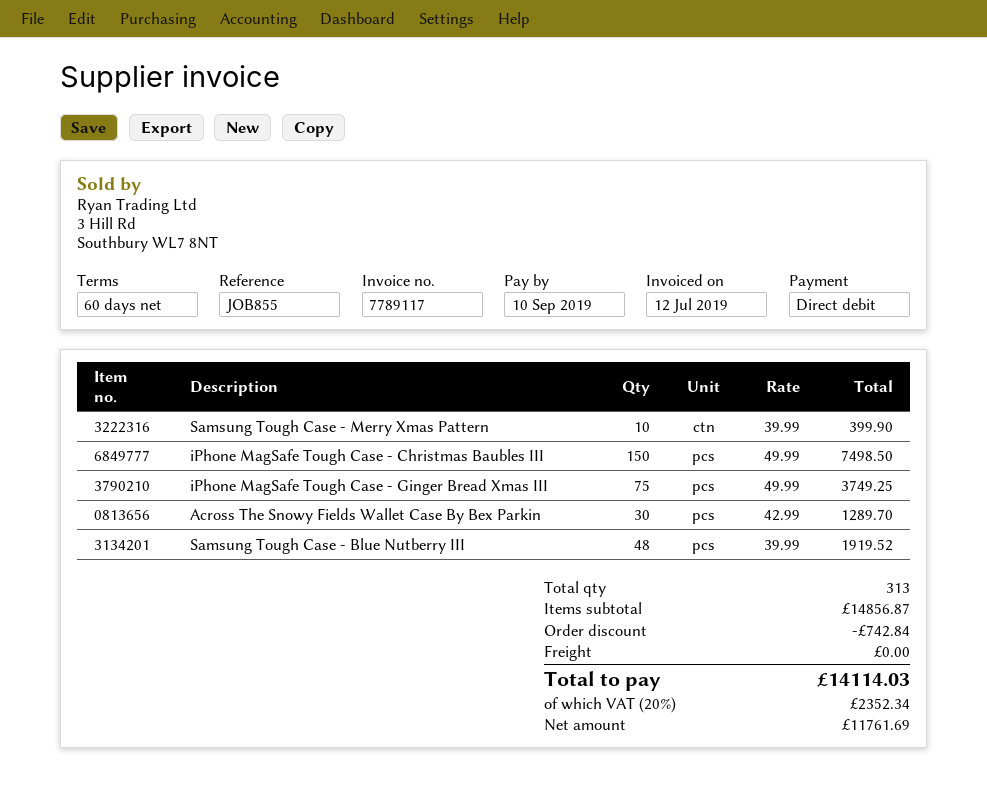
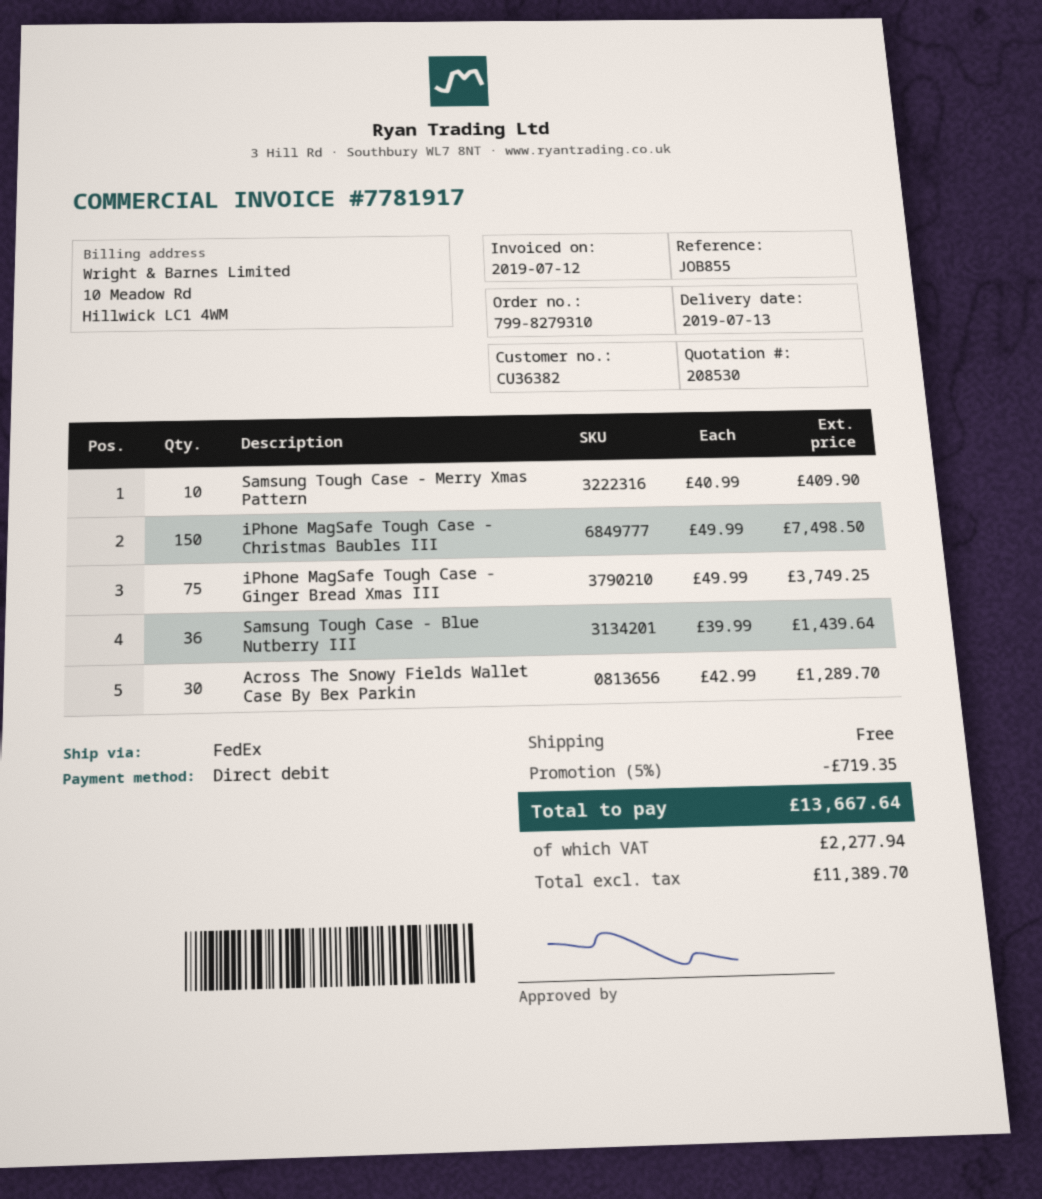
invoice number: 7789117 -> 7781917
Samsung Tough Case - Merry Xmas Pattern: 10 x 39.99 = 399.90 -> 10 x 40.99 = 409.90
Samsung Tough Case - Blue Nutberry III: 48 x 39.99 = 1919.52 -> 36 x 39.99 = 1439.64
discount: 742.84 -> 719.35
net: 11761.69 -> 11389.70
tax: 2352.34 -> 2277.94
total: 14114.03 -> 13667.64

